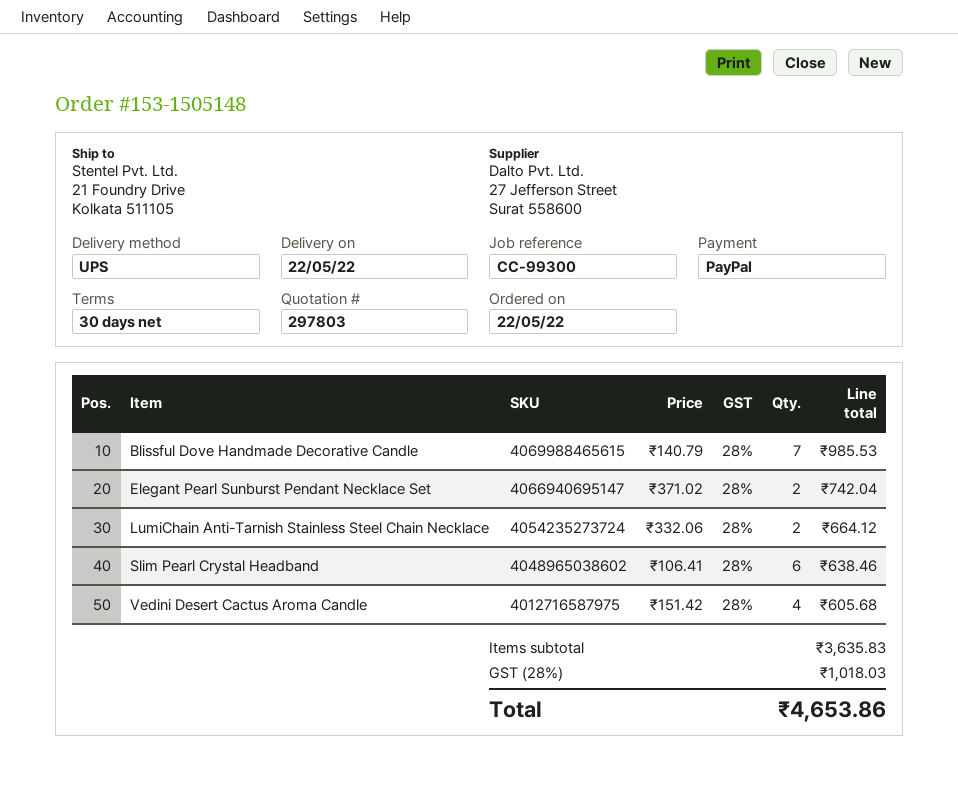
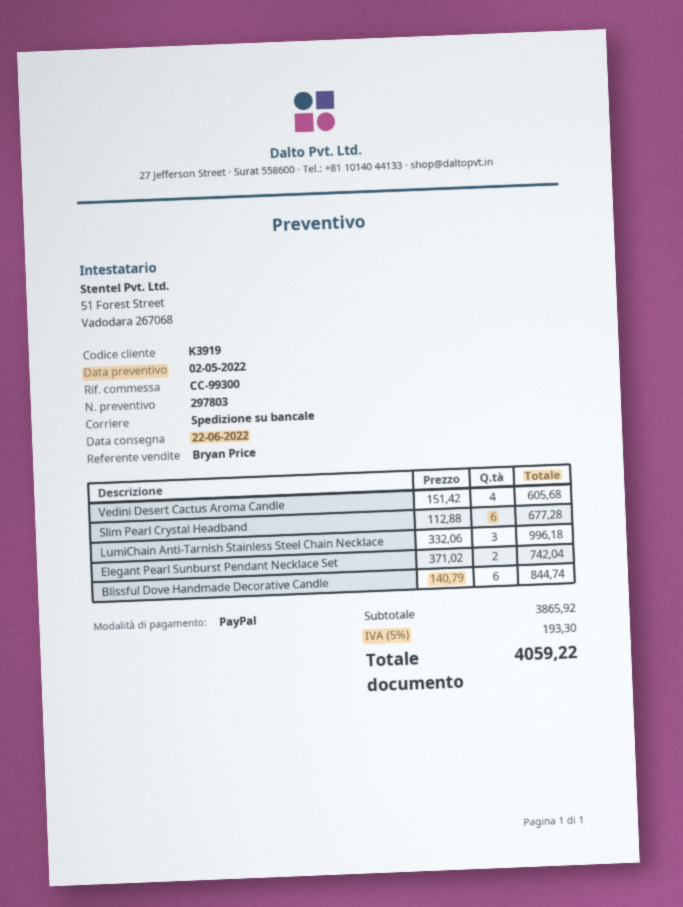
delivery date: 2022-05-22 -> 2022-06-22
shipping method: UPS -> pallet freight
Blissful Dove Handmade Decorative Candle: 7 x 140.79 = 985.53 -> 6 x 140.79 = 844.74
LumiChain Anti-Tarnish Stainless Steel Chain Necklace: 2 x 332.06 = 664.12 -> 3 x 332.06 = 996.18
Slim Pearl Crystal Headband: 6 x 106.41 = 638.46 -> 6 x 112.88 = 677.28
subtotal: 3635.83 -> 3865.92
tax: 28% = 1018.03 -> 5% = 193.30
total: 4653.86 -> 4059.22

